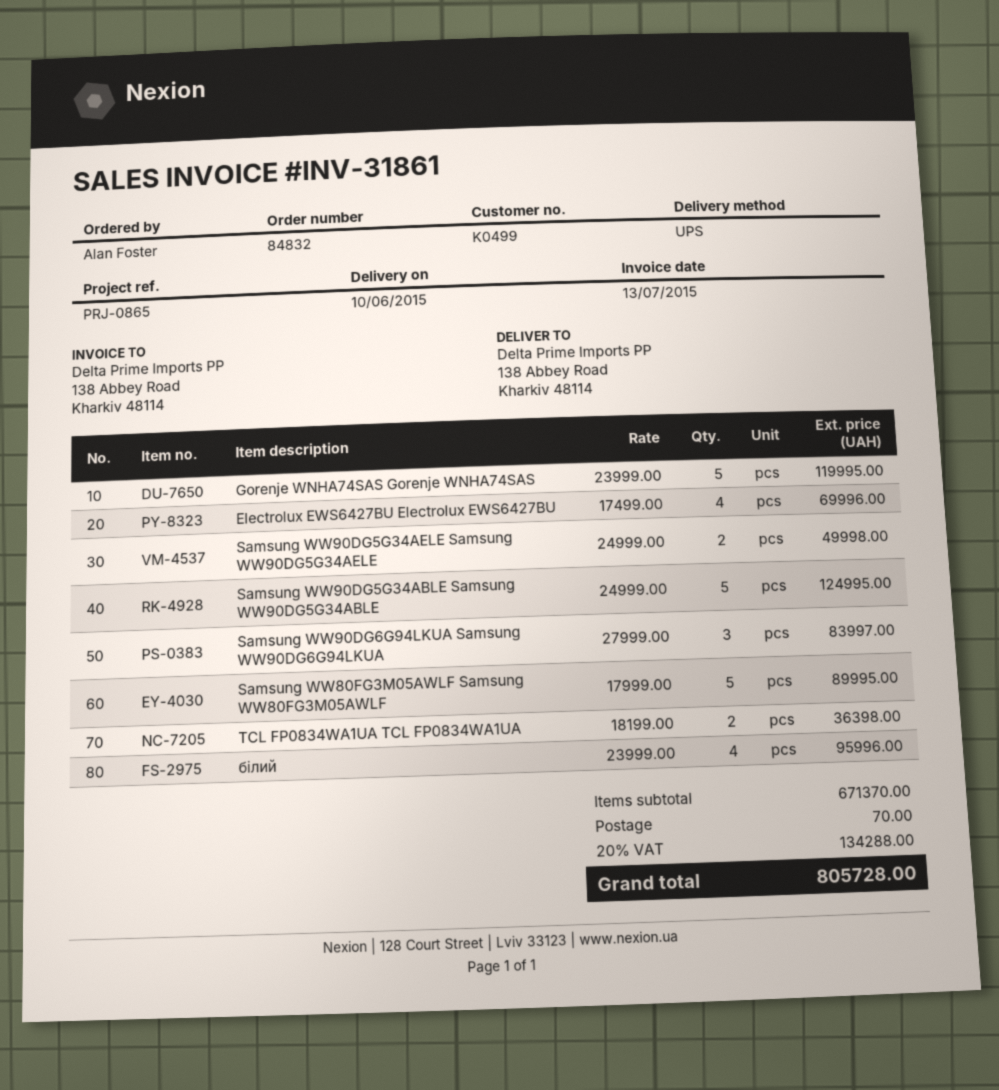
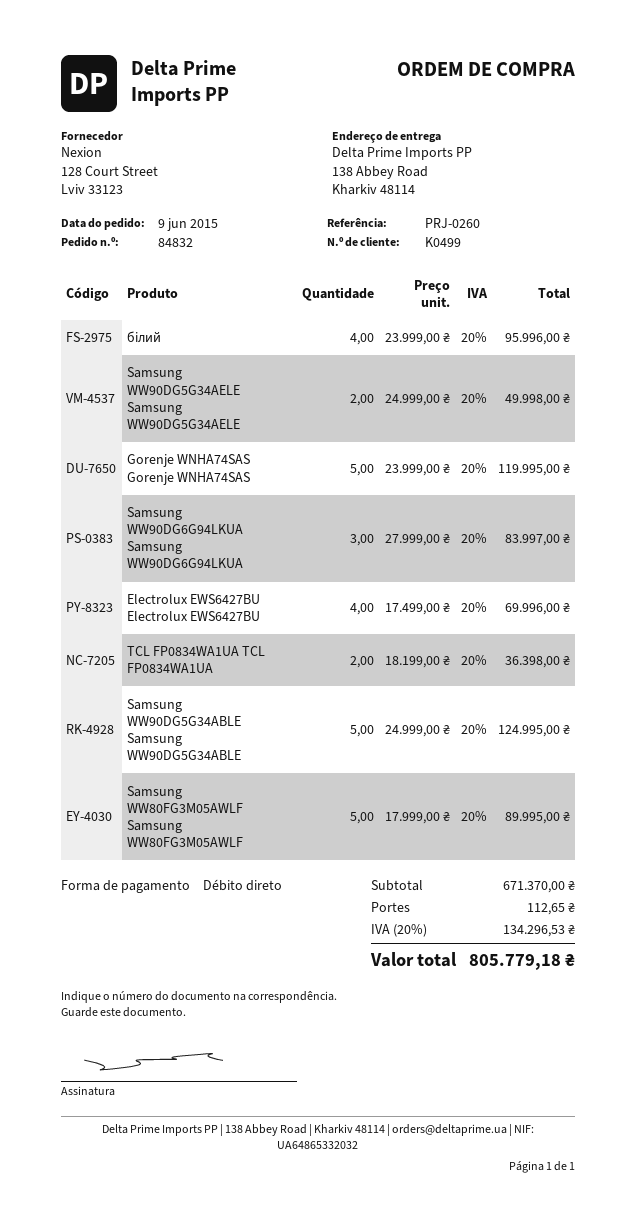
reference: PRJ-0865 -> PRJ-0260
shipping: 70.00 -> 112.65
tax: 20% = 134288.00 -> 20% = 134296.53
total: 805728.00 -> 805779.18

